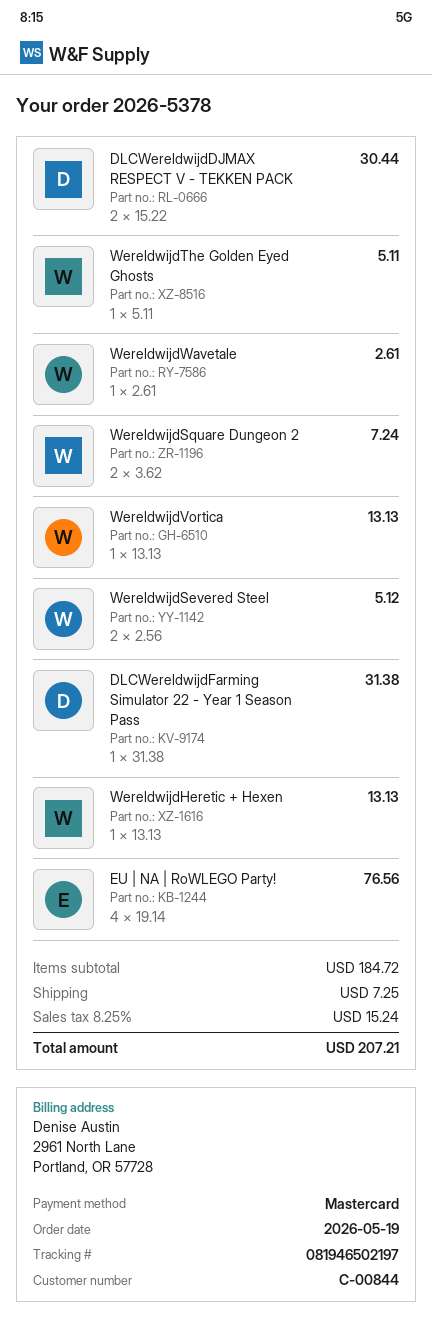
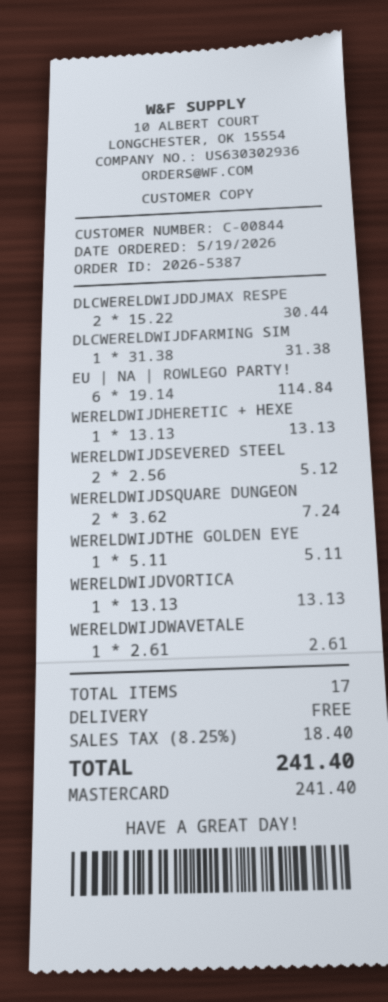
order number: 2026-5378 -> 2026-5387
EU | NA | RoWLEGO Party!: 4 x 19.14 = 76.56 -> 6 x 19.14 = 114.84
shipping: 7.25 -> 0.00
tax: 8.25% = 15.24 -> 8.25% = 18.40
total: 207.21 -> 241.40

